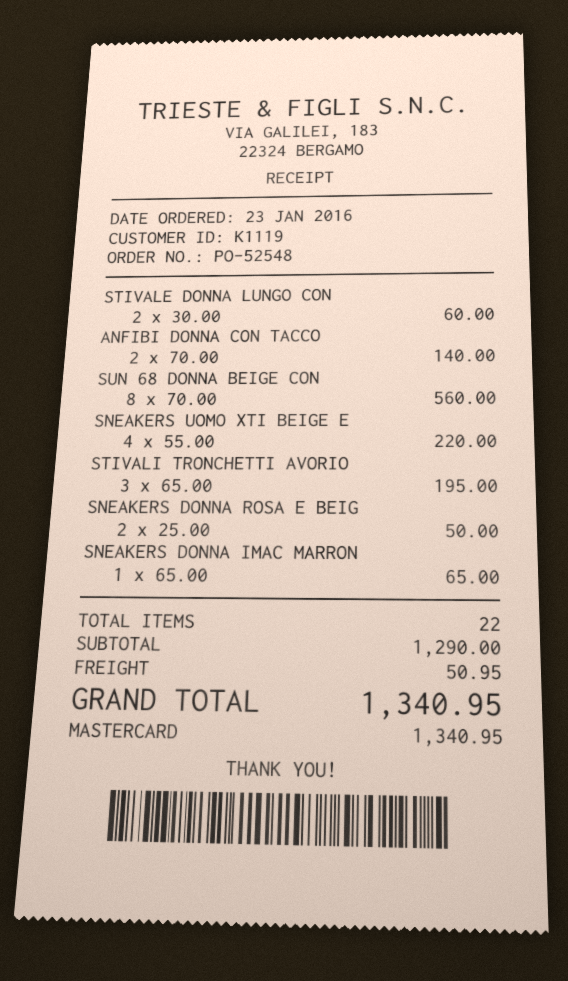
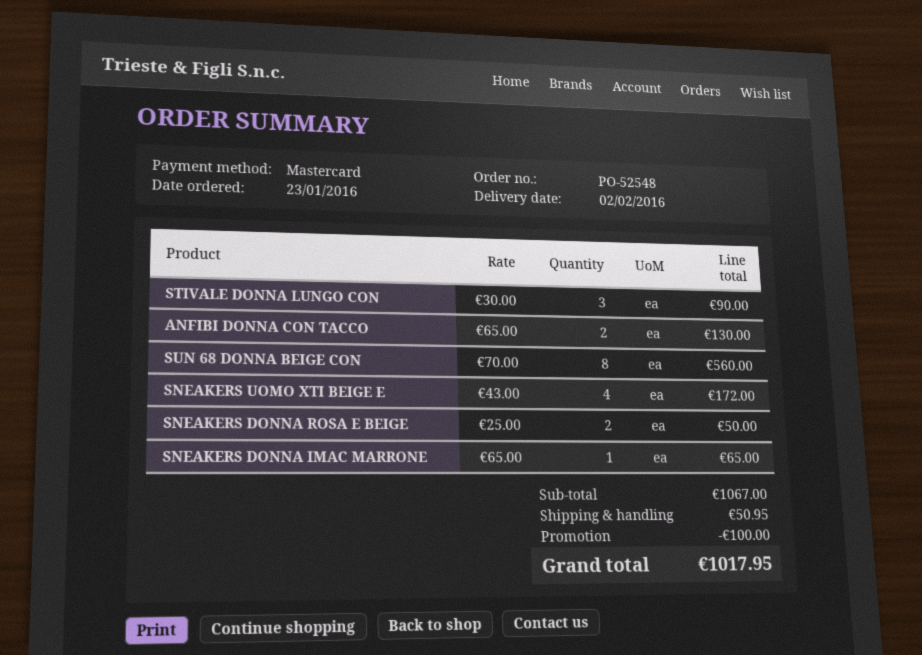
STIVALE DONNA LUNGO CON: 2 x 30.00 = 60.00 -> 3 x 30.00 = 90.00
ANFIBI DONNA CON TACCO: 2 x 70.00 = 140.00 -> 2 x 65.00 = 130.00
SNEAKERS UOMO XTI BEIGE E: 4 x 55.00 = 220.00 -> 4 x 43.00 = 172.00
STIVALI TRONCHETTI AVORIO: 3 x 65.00 = 195.00 -> none
subtotal: 1290.00 -> 1067.00
discount: none -> 100.00
total: 1340.95 -> 1017.95

